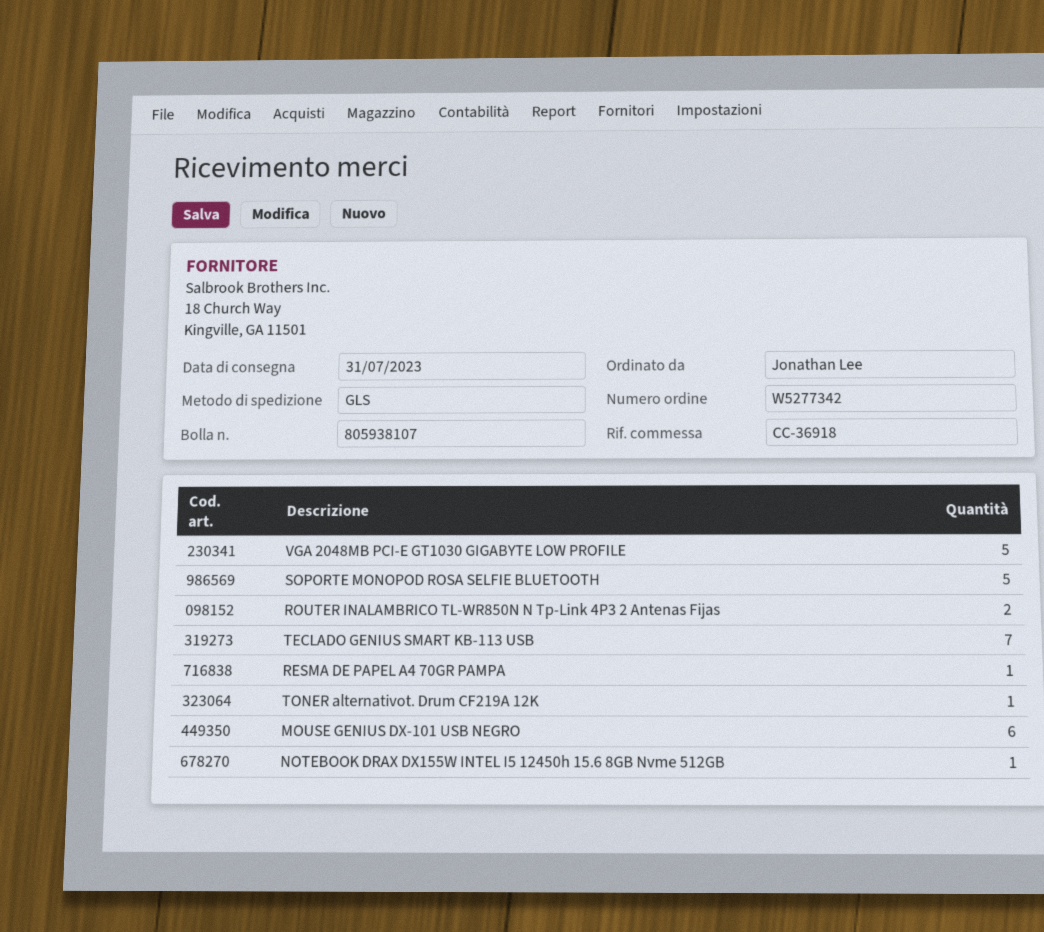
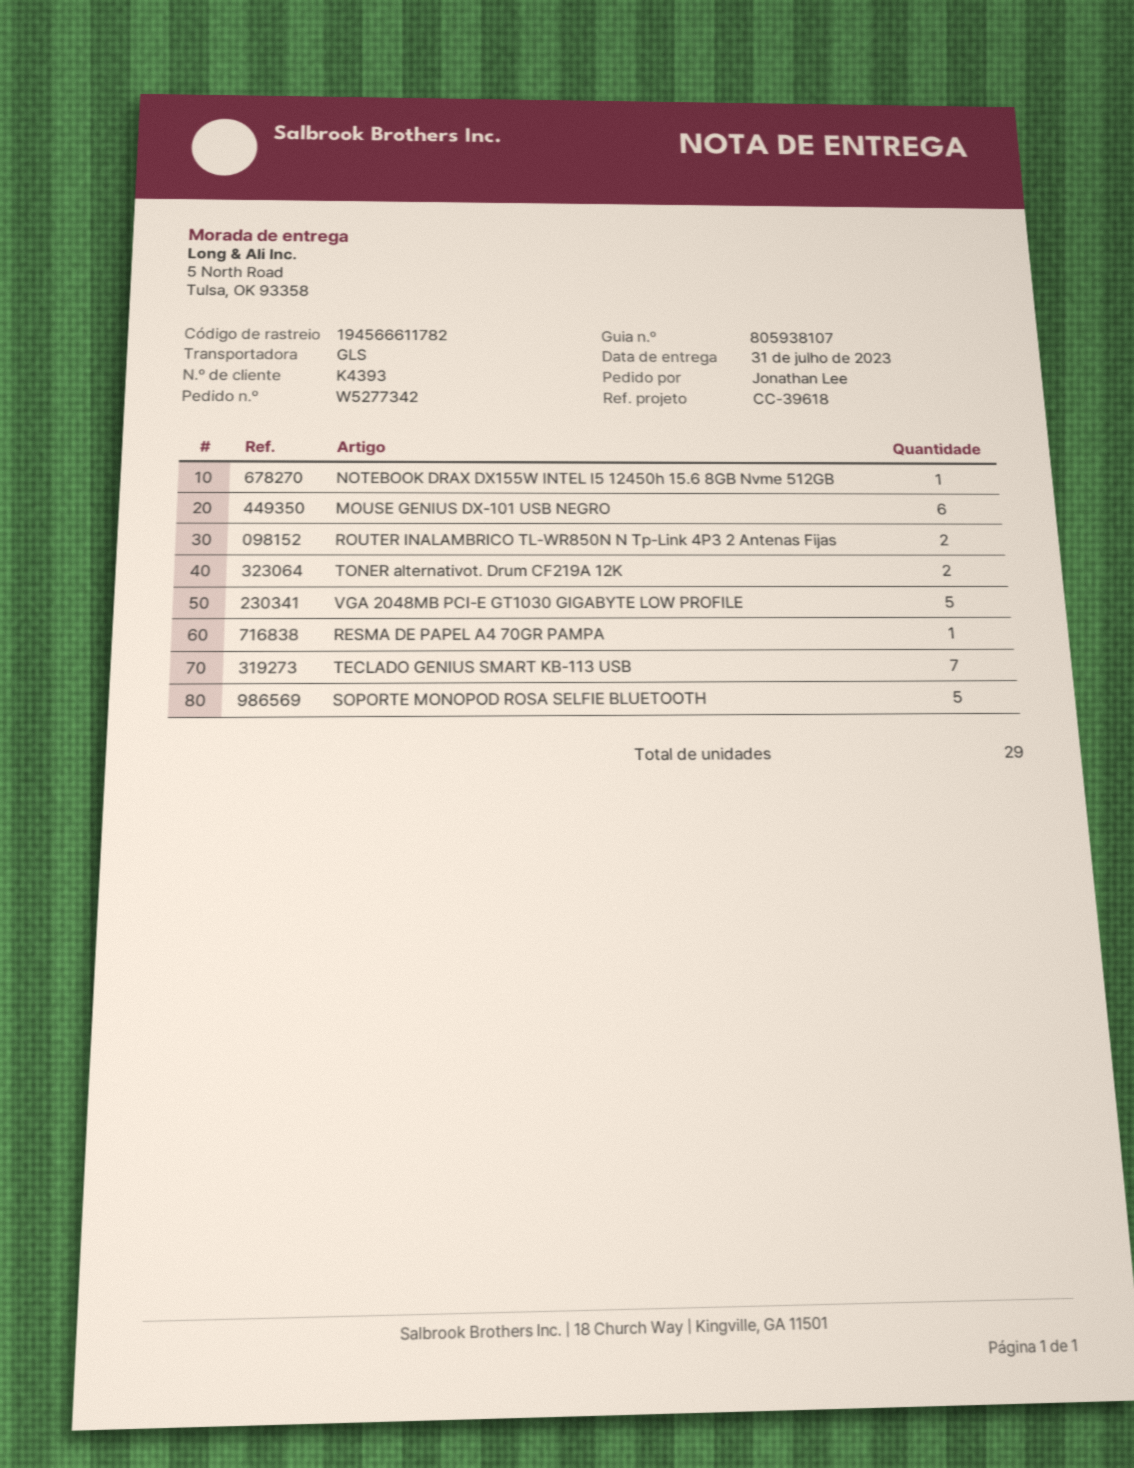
reference: CC-36918 -> CC-39618
TONER alternativot. Drum CF219A 12K: 1 -> 2

